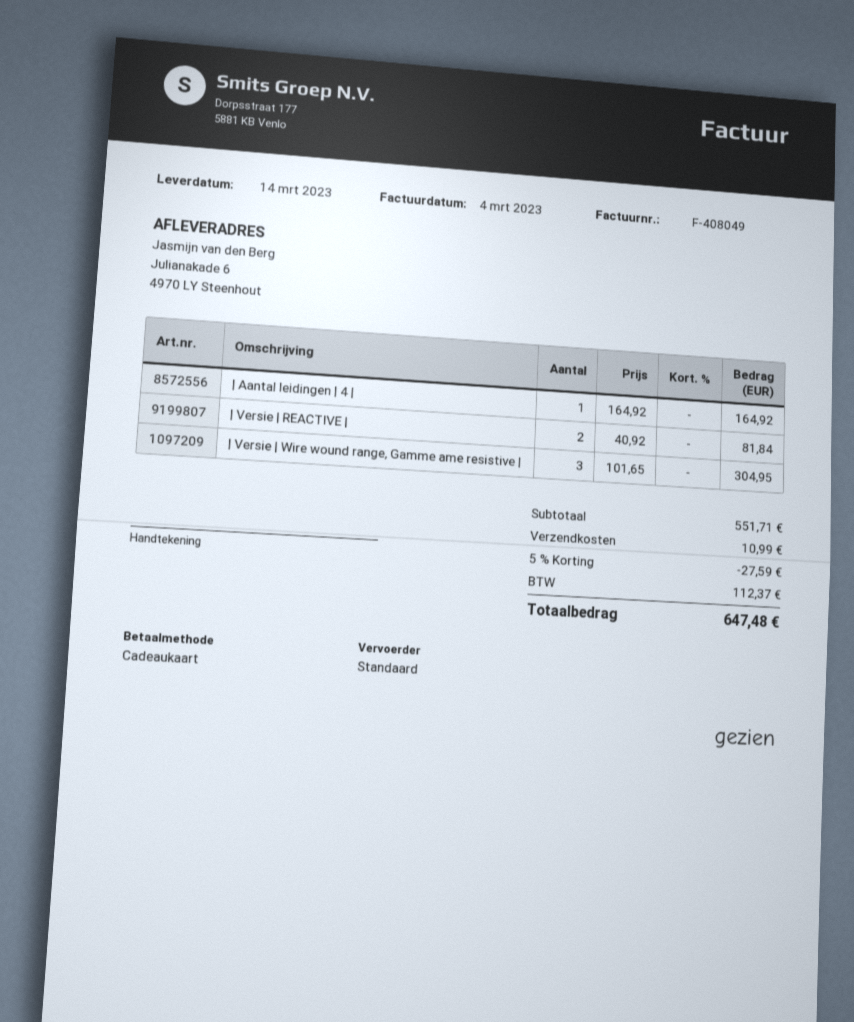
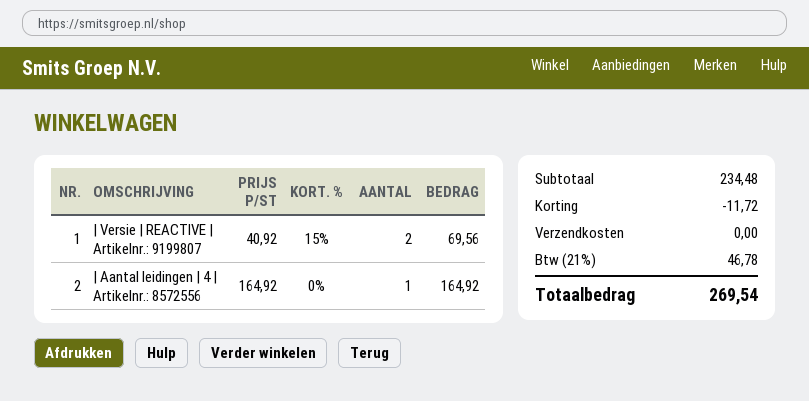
| Versie | REACTIVE |: 2 x 40.92 = 81.84 -> 2 x 40.92 - 15% = 69.56
| Versie | Wire wound range, Gamme ame resistive |: 3 x 101.65 = 304.95 -> none
subtotal: 551.71 -> 234.48
discount: 27.59 -> 11.72
shipping: 10.99 -> 0.00
tax: 112.37 -> 46.78
total: 647.48 -> 269.54

